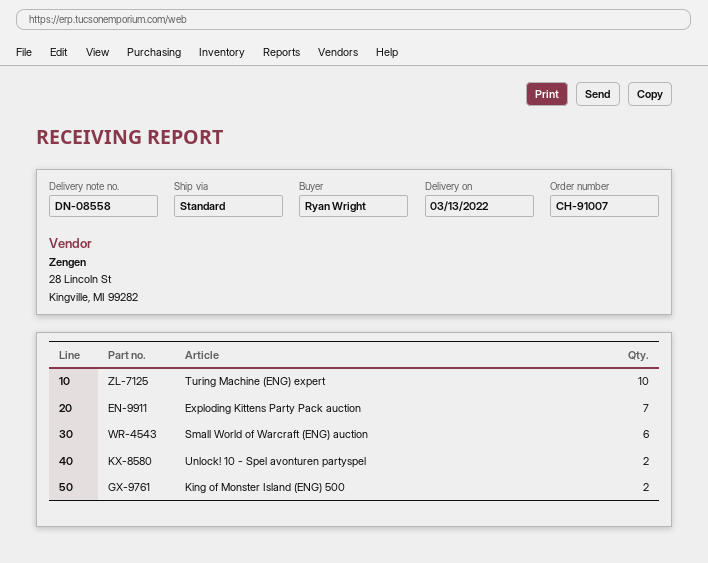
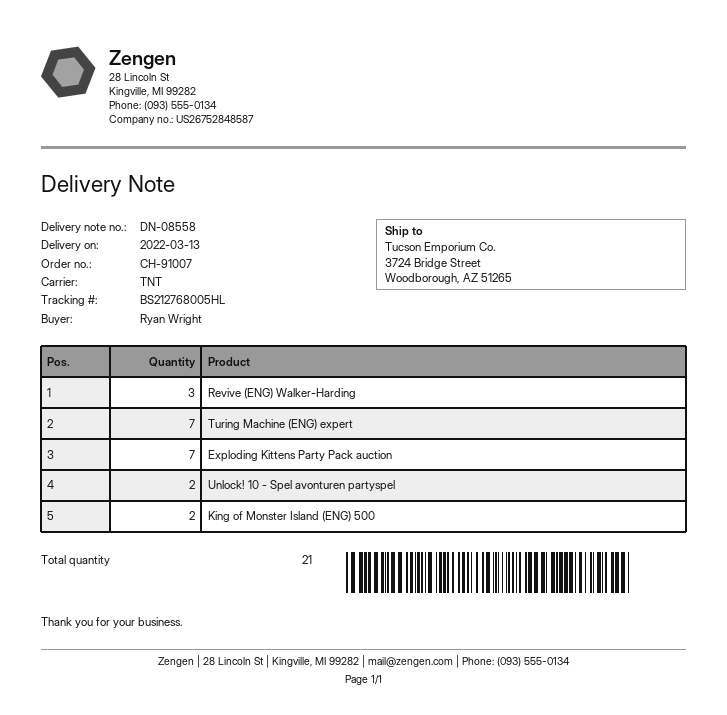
shipping method: standard -> TNT
Turing Machine (ENG) expert: 10 -> 7
Small World of Warcraft (ENG) auction: 6 -> none
Revive (ENG) Walker-Harding: none -> 3

